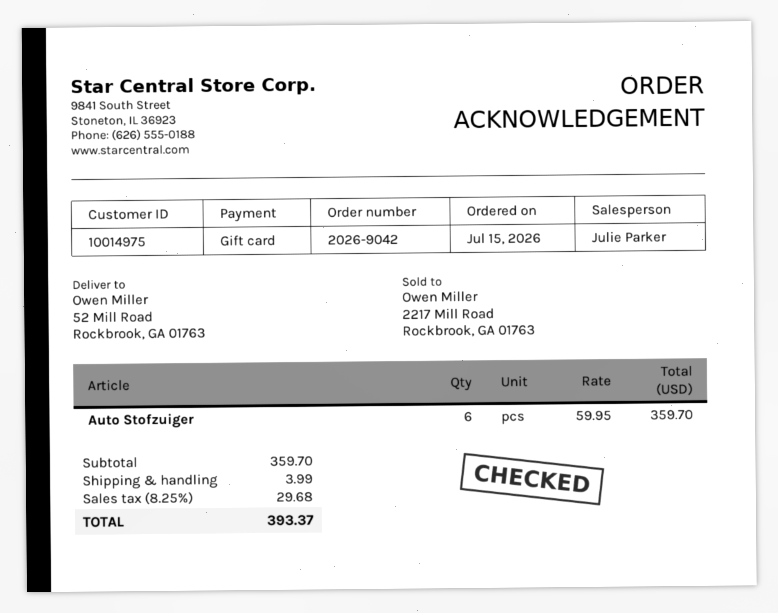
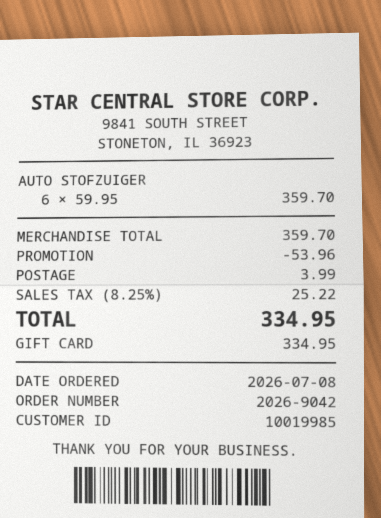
order date: 2026-07-15 -> 2026-07-08
customer number: 10014975 -> 10019985
discount: none -> 53.96
tax: 8.25% = 29.68 -> 8.25% = 25.22
total: 393.37 -> 334.95

